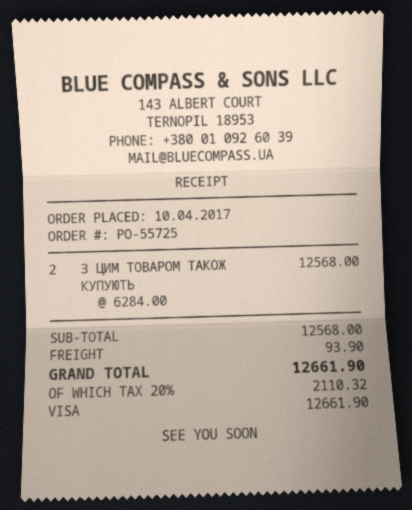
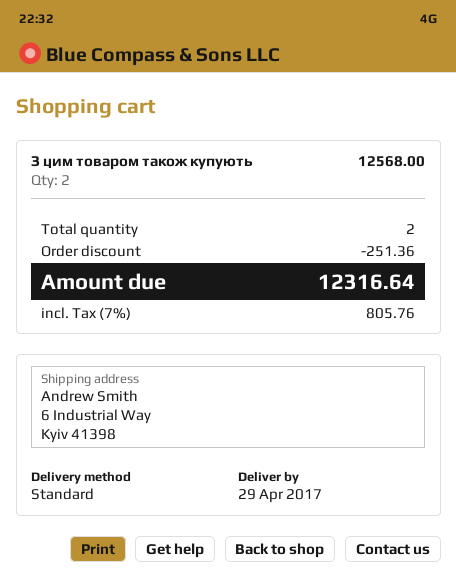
discount: none -> 251.36
shipping: 93.90 -> none
tax: 20% = 2110.32 -> 7% = 805.76
total: 12661.90 -> 12316.64

